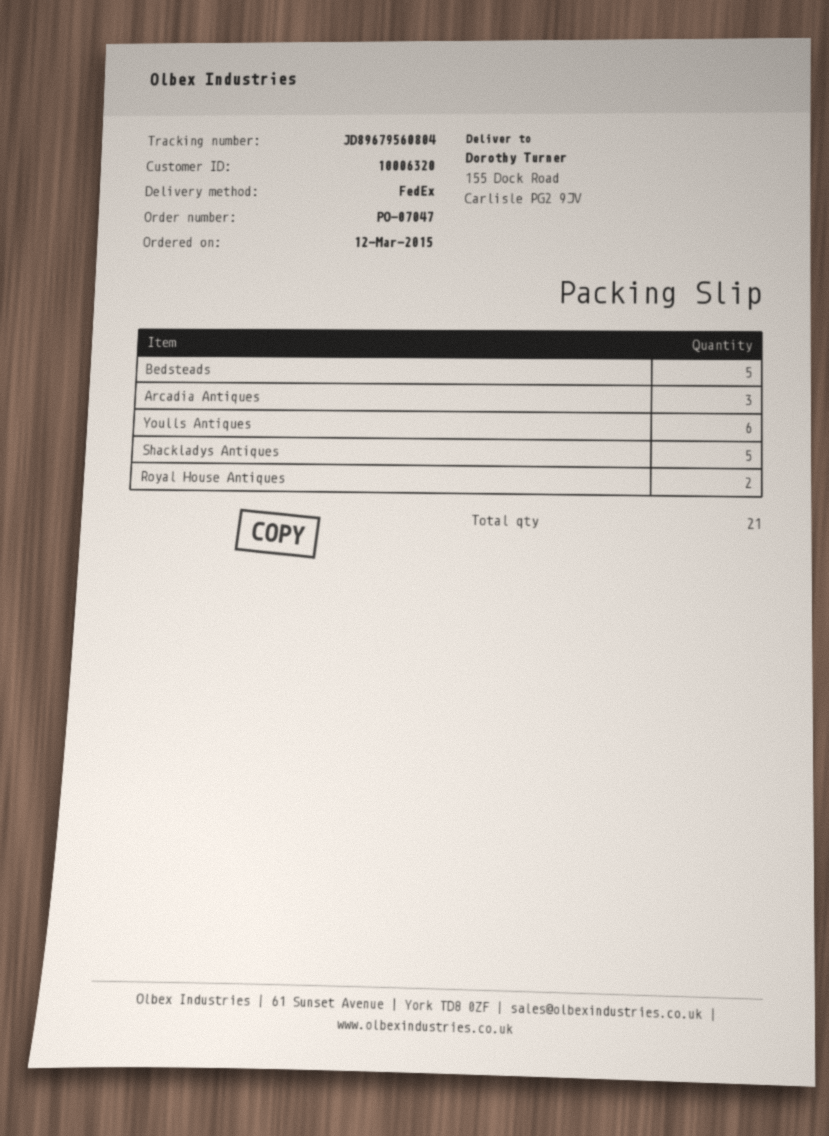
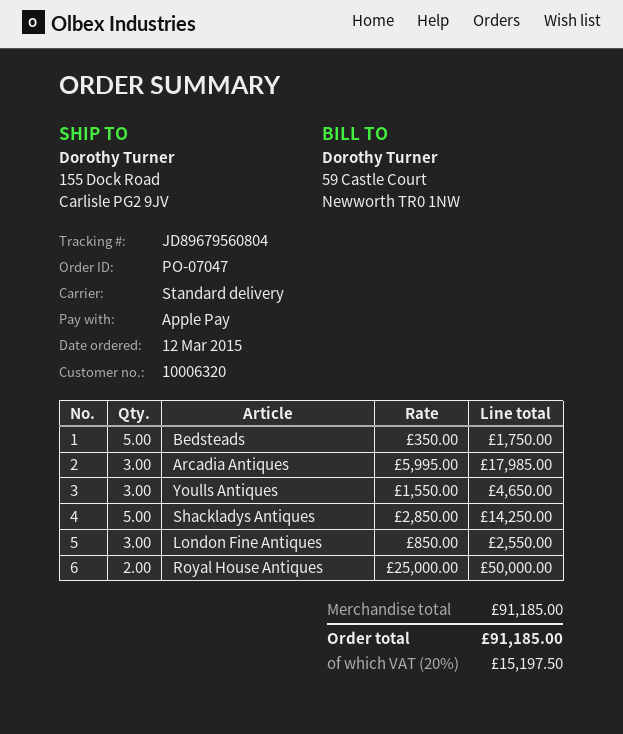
shipping method: FedEx -> standard
Youlls Antiques: 6 -> 3
London Fine Antiques: none -> 3

